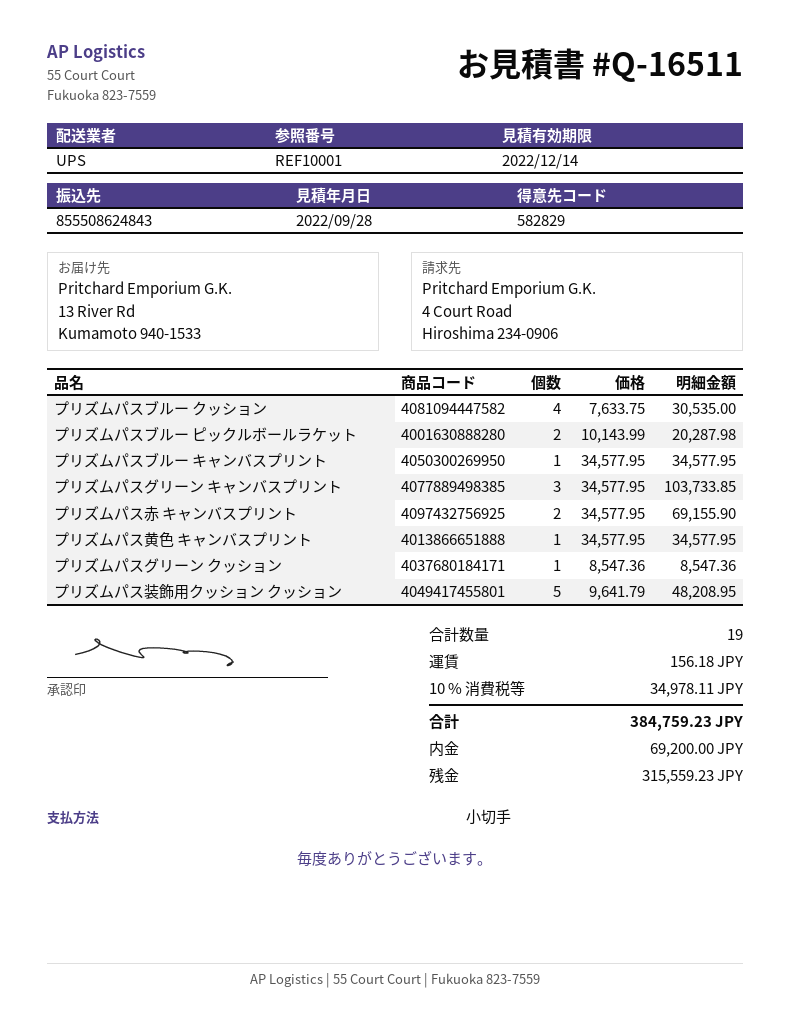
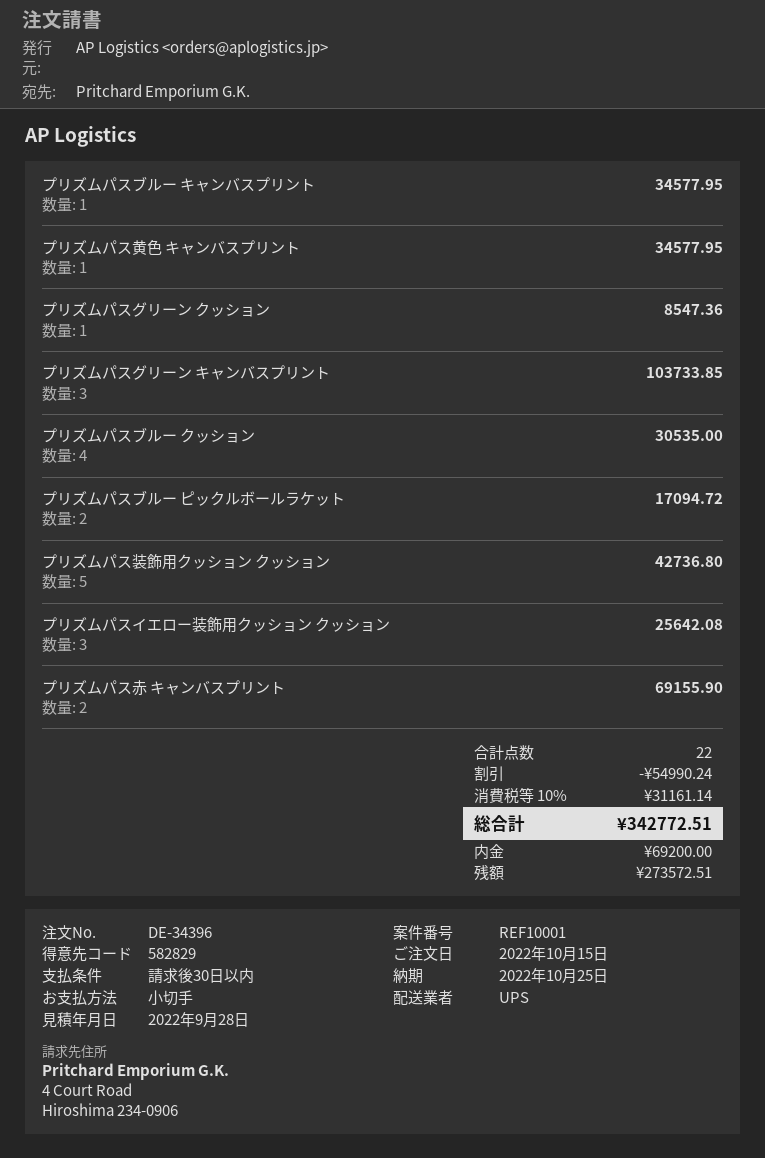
プリズムパスブルー ピックルボールラケット: 2 for 20287.98 -> 2 for 17094.72
プリズムパス装飾用クッション クッション: 5 for 48208.95 -> 5 for 42736.80
プリズムパスイエロー装飾用クッション クッション: none -> 3 for 25642.08
total quantity: 19 -> 22
discount: none -> 54990.24
shipping: 156.18 -> none
tax: 10% = 34978.11 -> 10% = 31161.14
total: 384759.23 -> 342772.51
balance: 315559.23 -> 273572.51

